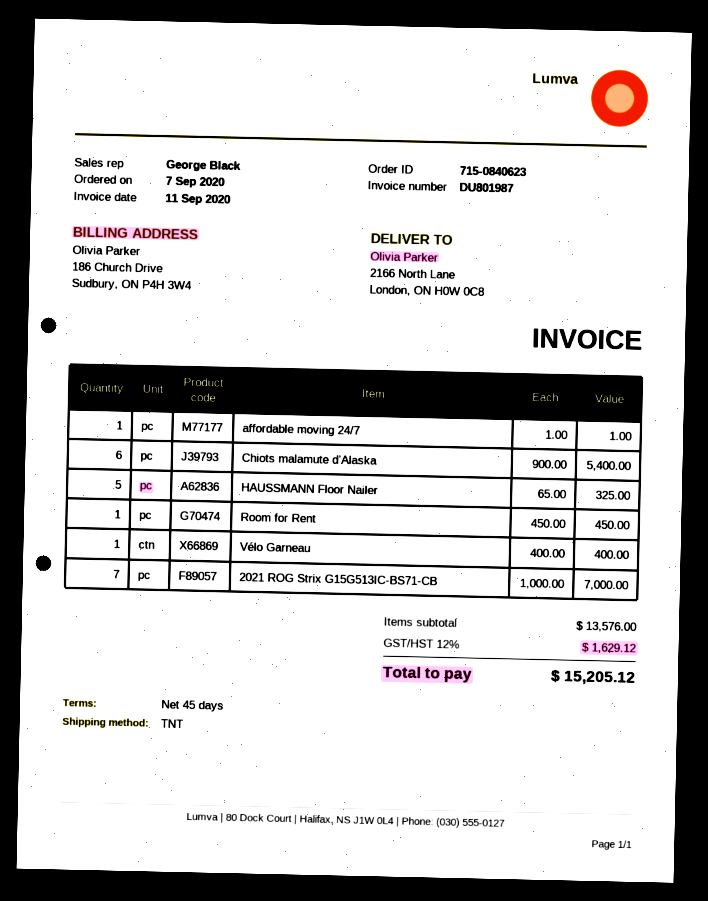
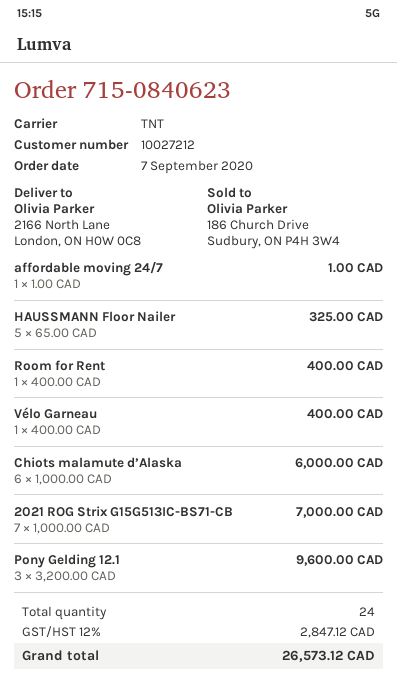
Chiots malamute d’Alaska: 6 x 900.00 = 5400.00 -> 6 x 1000.00 = 6000.00
Room for Rent: 1 x 450.00 = 450.00 -> 1 x 400.00 = 400.00
Pony Gelding 12.1: none -> 3 x 3200.00 = 9600.00
tax: 12% = 1629.12 -> 12% = 2847.12
total: 15205.12 -> 26573.12

